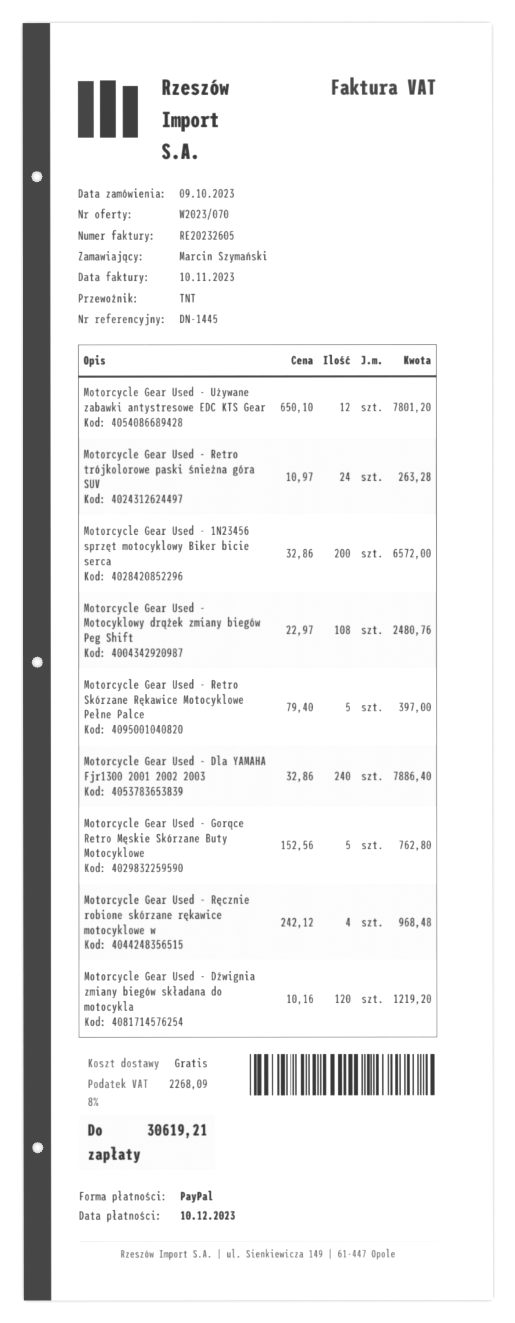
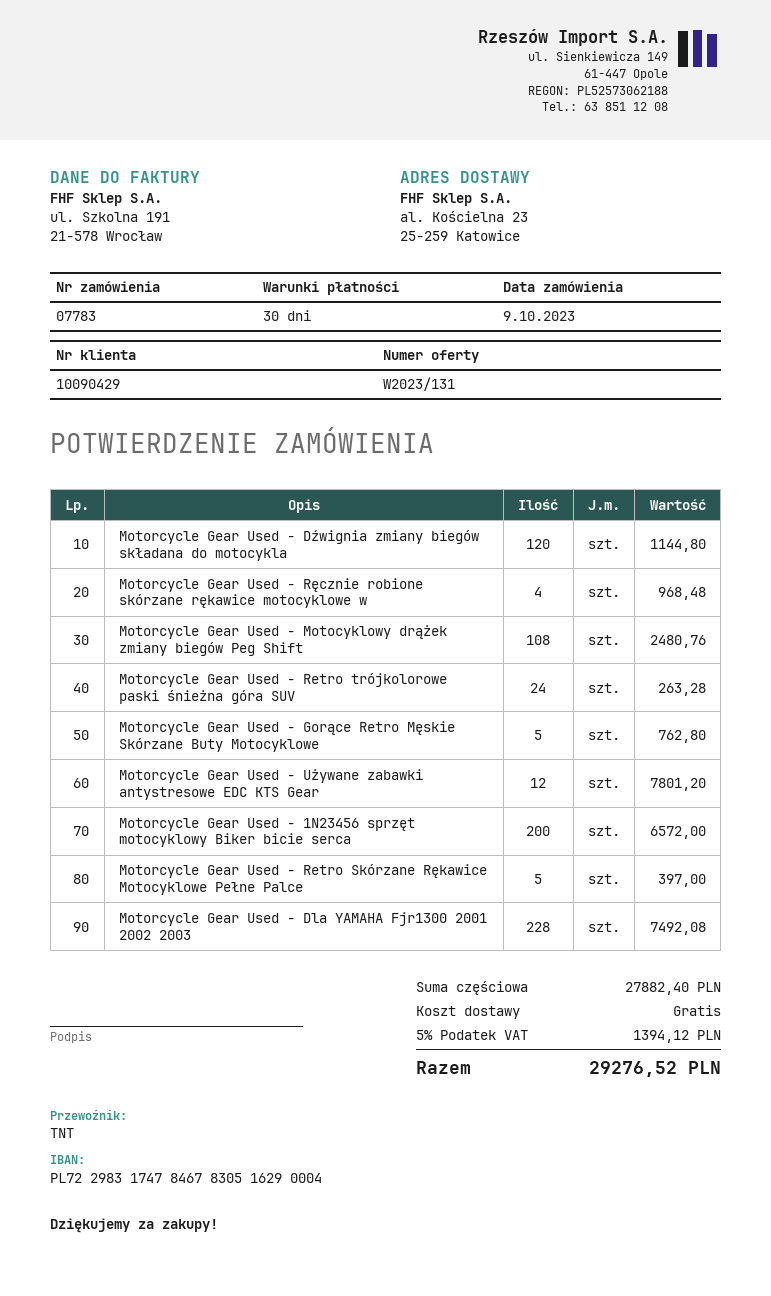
quote number: W2023/070 -> W2023/131
Motorcycle Gear Used - Dla YAMAHA Fjr1300 2001 2002 2003: 240 for 7886.40 -> 228 for 7492.08
Motorcycle Gear Used - Dźwignia zmiany biegów składana do motocykla: 120 for 1219.20 -> 120 for 1144.80
tax: 8% = 2268.09 -> 5% = 1394.12
total: 30619.21 -> 29276.52

